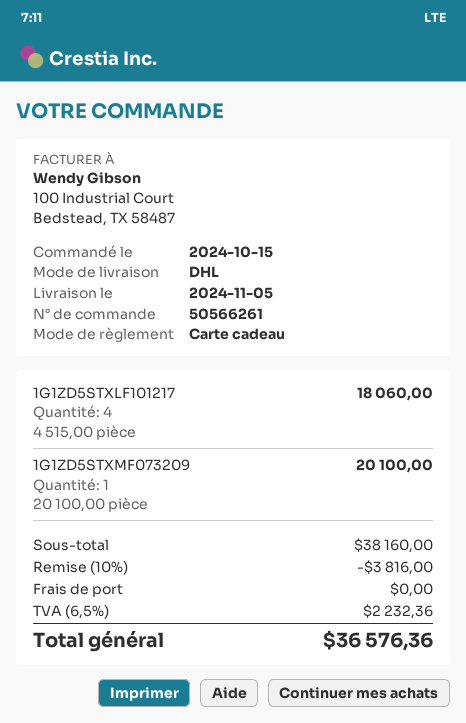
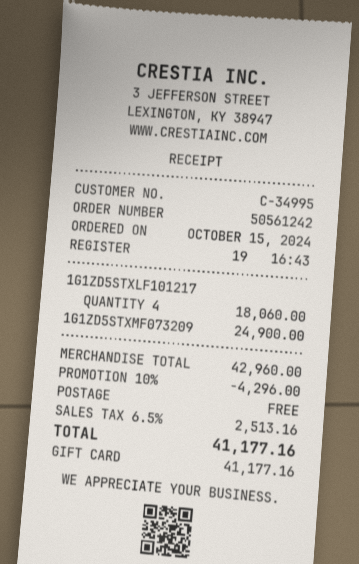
order number: 50566261 -> 50561242
1G1ZD5STXMF073209: 1 for 20100.00 -> 1 for 24900.00
subtotal: 38160.00 -> 42960.00
discount: 10% = 3816.00 -> 10% = 4296.00
tax: 6.5% = 2232.36 -> 6.5% = 2513.16
total: 36576.36 -> 41177.16

